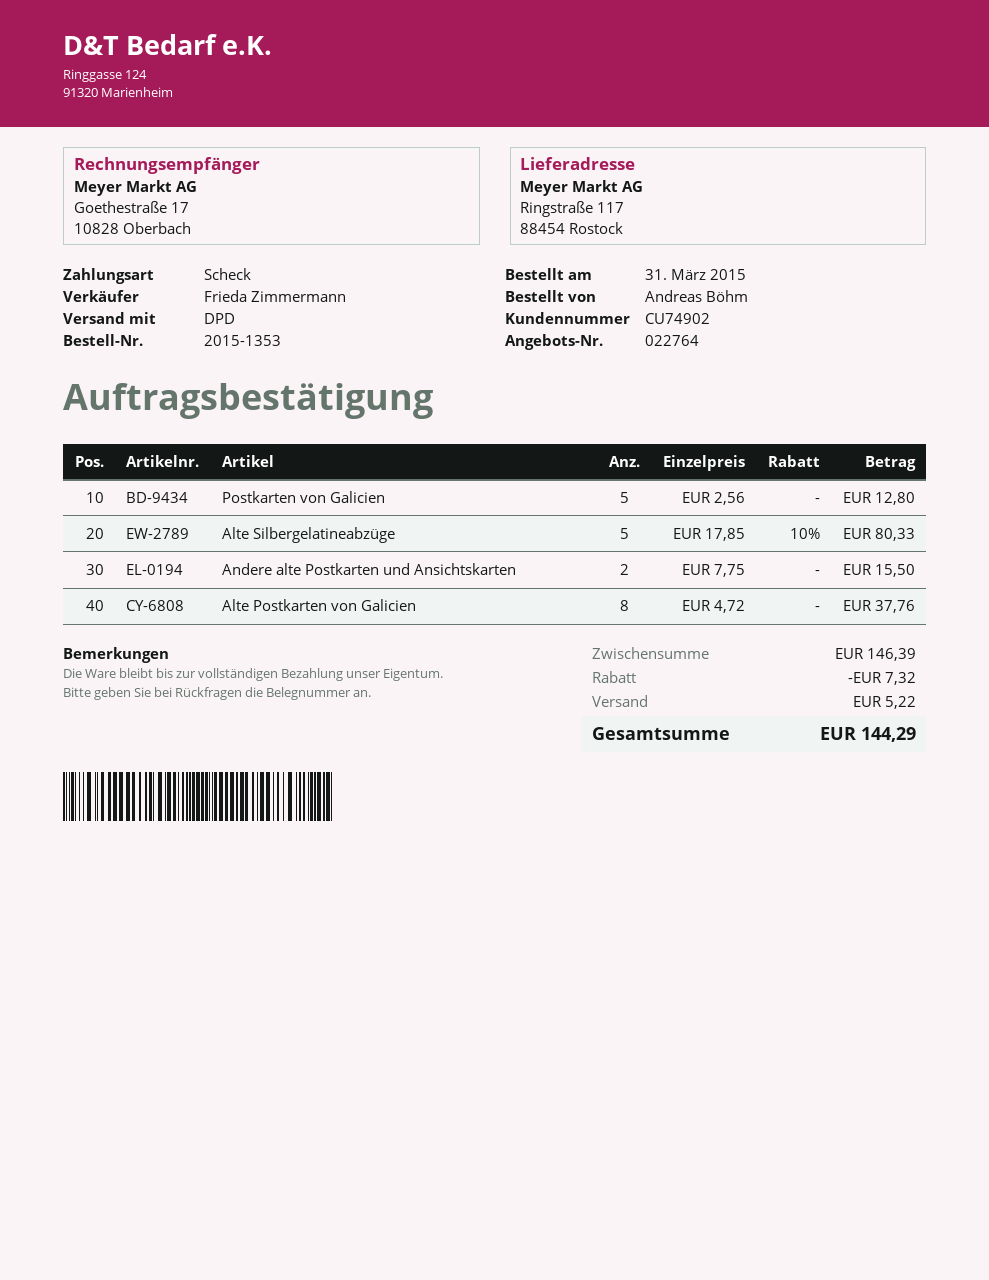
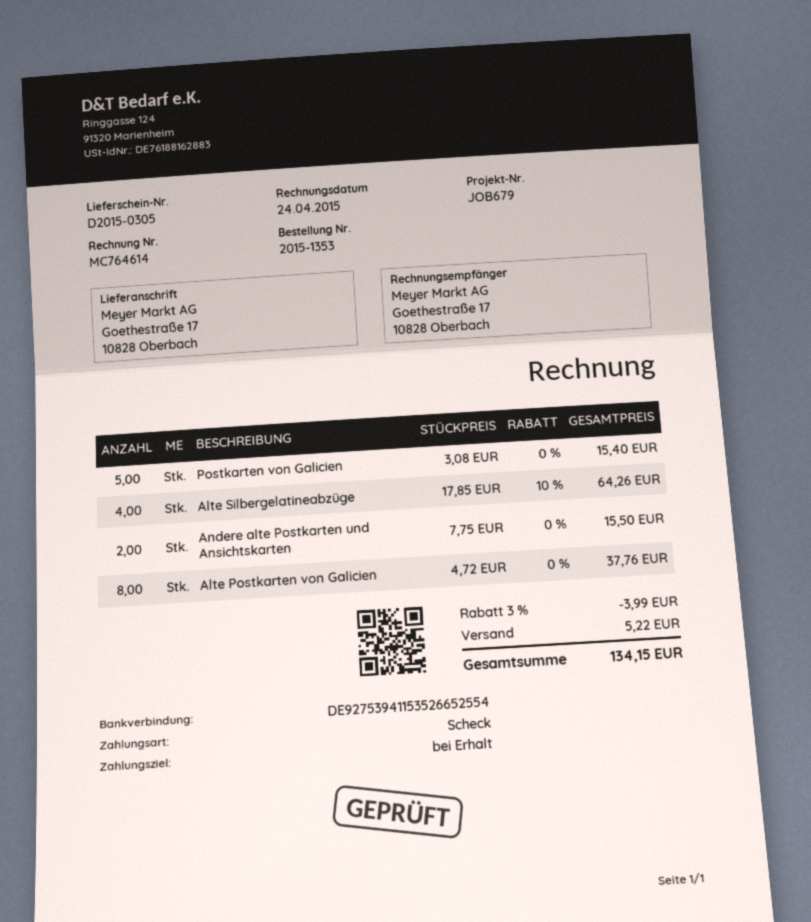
ship to: Ringstraße 117, 88454 Rostock -> Goethestraße 17, 10828 Oberbach
Postkarten von Galicien: 5 x 2.56 = 12.80 -> 5 x 3.08 = 15.40
Alte Silbergelatineabzüge: 5 x 17.85 - 10% = 80.33 -> 4 x 17.85 - 10% = 64.26
discount: 7.32 -> 3.99
total: 144.29 -> 134.15

